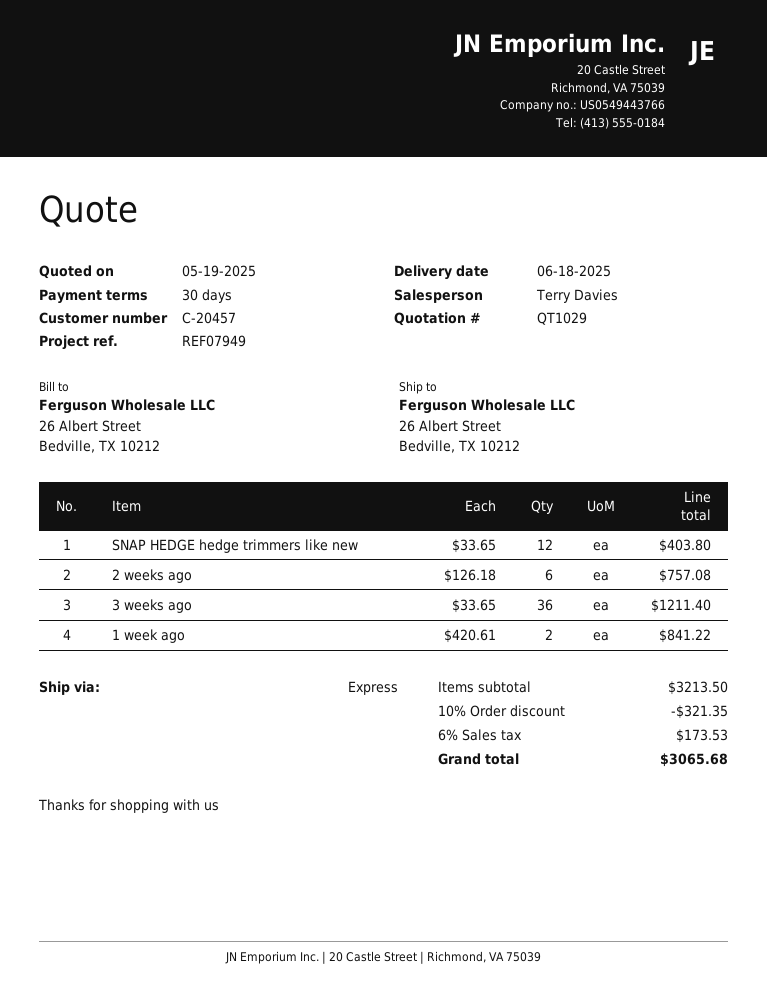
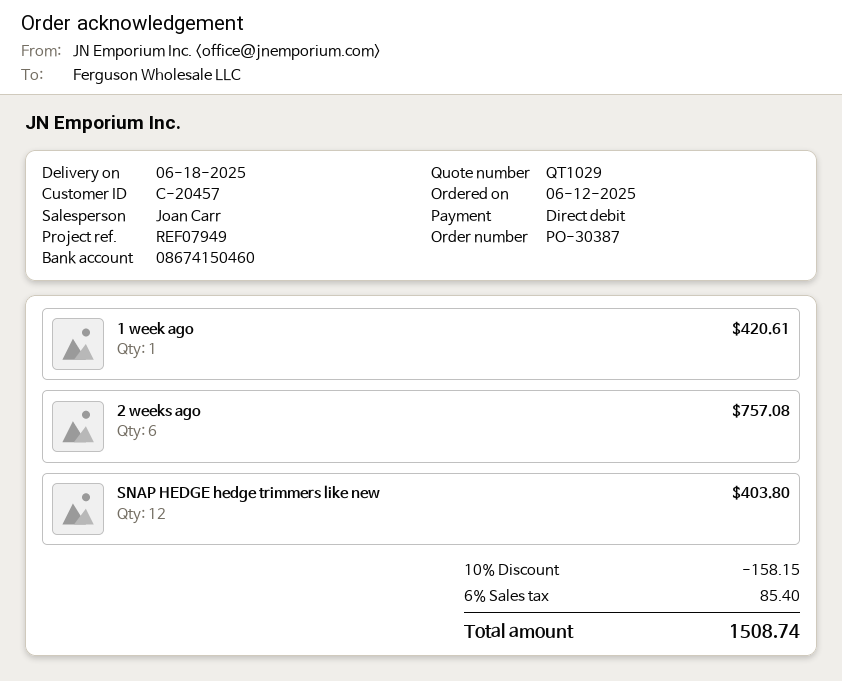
sales rep: Terry Davies -> Joan Carr
3 weeks ago: 36 for 1211.40 -> none
1 week ago: 2 for 841.22 -> 1 for 420.61
discount: 10% = 321.35 -> 10% = 158.15
tax: 6% = 173.53 -> 6% = 85.40
total: 3065.68 -> 1508.74

